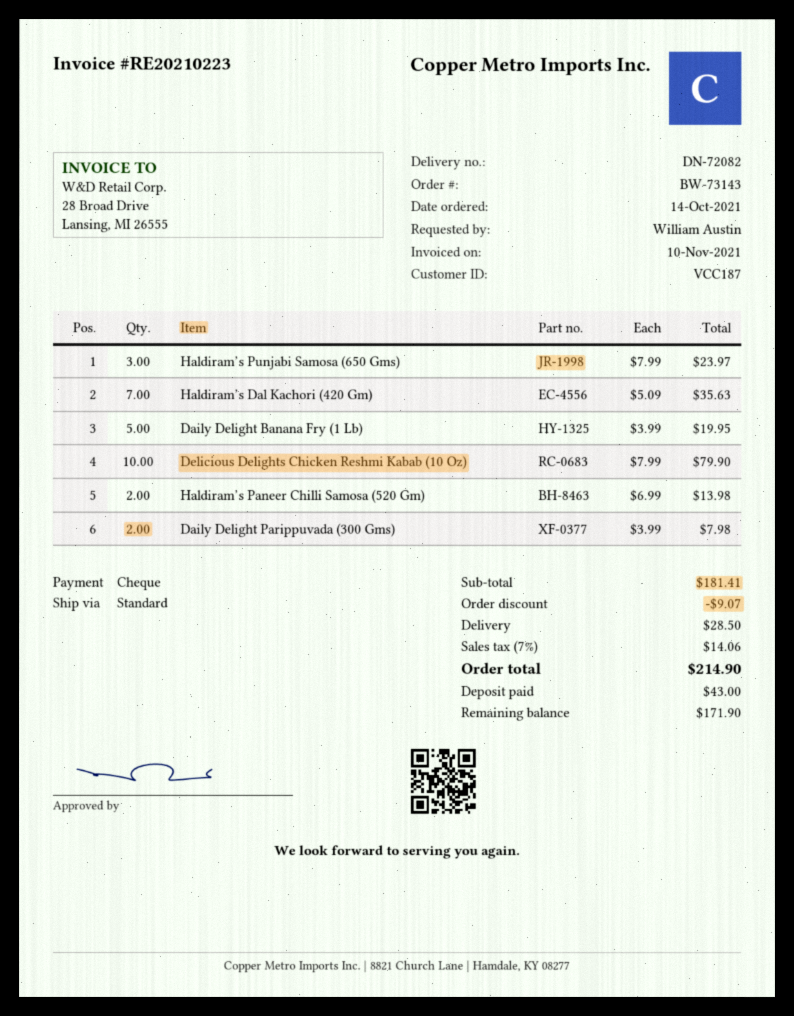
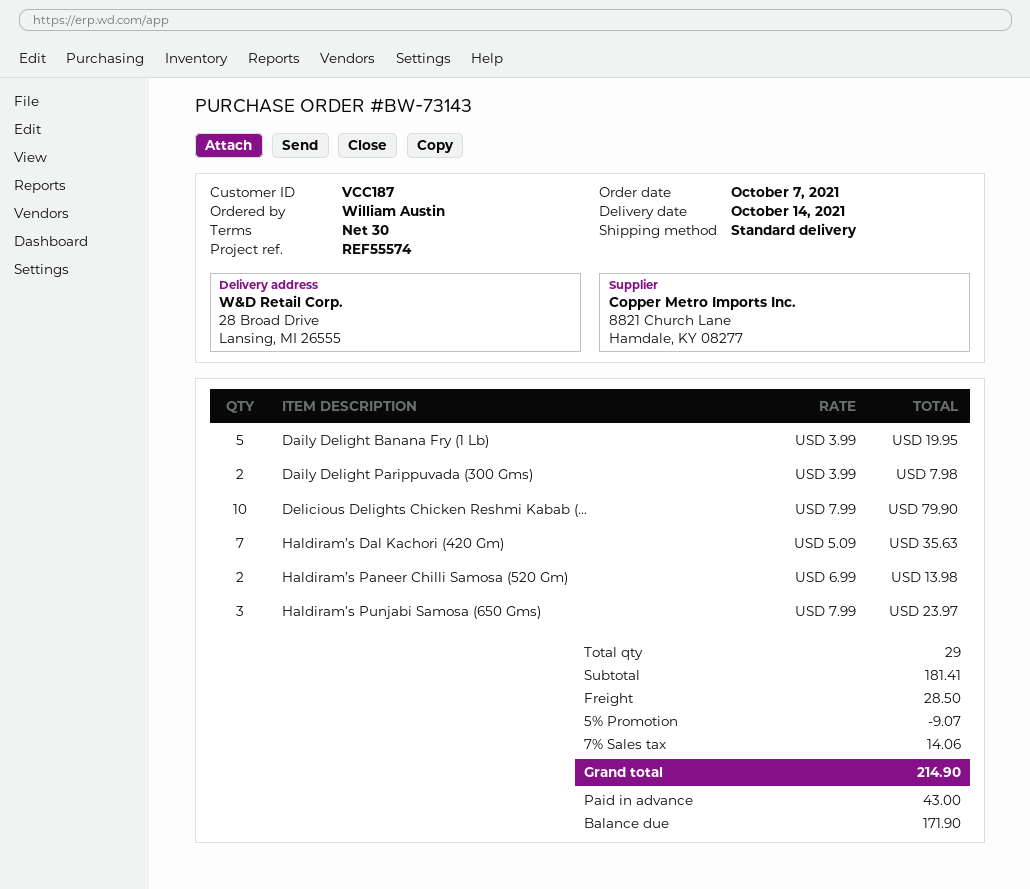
order date: 2021-10-14 -> 2021-10-07

